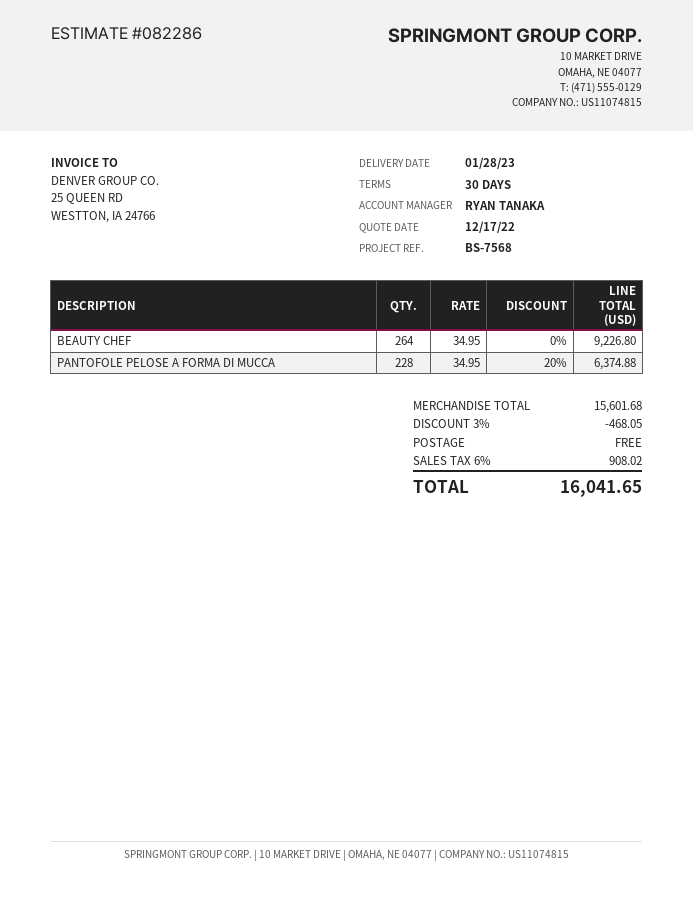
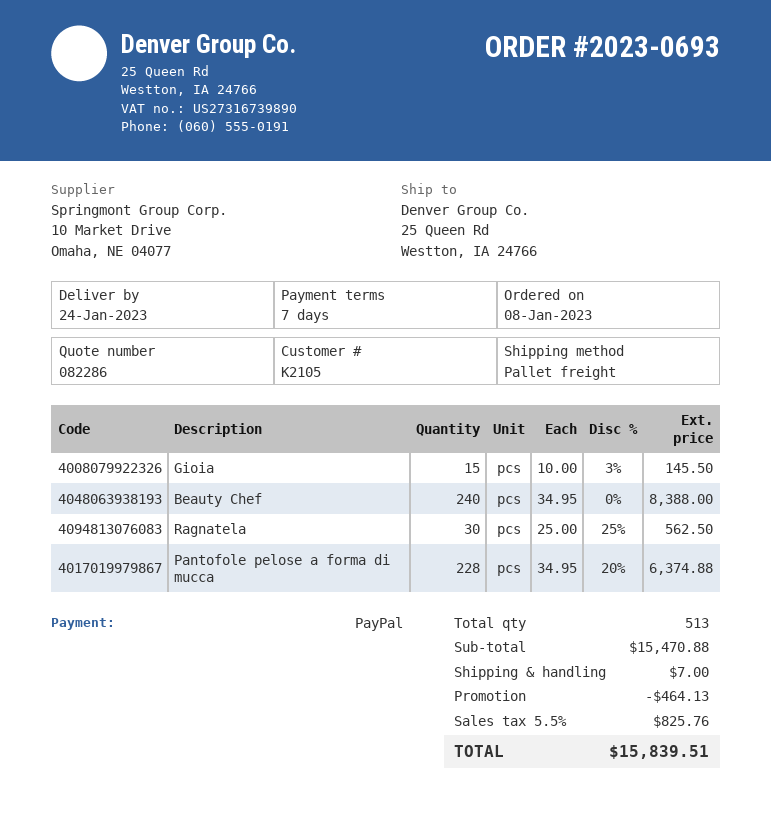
delivery date: 2023-01-28 -> 2023-01-24
payment terms: 30 days -> 7 days
BEAUTY CHEF: 264 x 34.95 = 9226.80 -> 240 x 34.95 = 8388.00
Gioia: none -> 15 x 10.00 - 3% = 145.50
Ragnatela: none -> 30 x 25.00 - 25% = 562.50
subtotal: 15601.68 -> 15470.88
discount: 468.05 -> 464.13
shipping: 0.00 -> 7.00
tax: 6% = 908.02 -> 5.5% = 825.76
total: 16041.65 -> 15839.51

